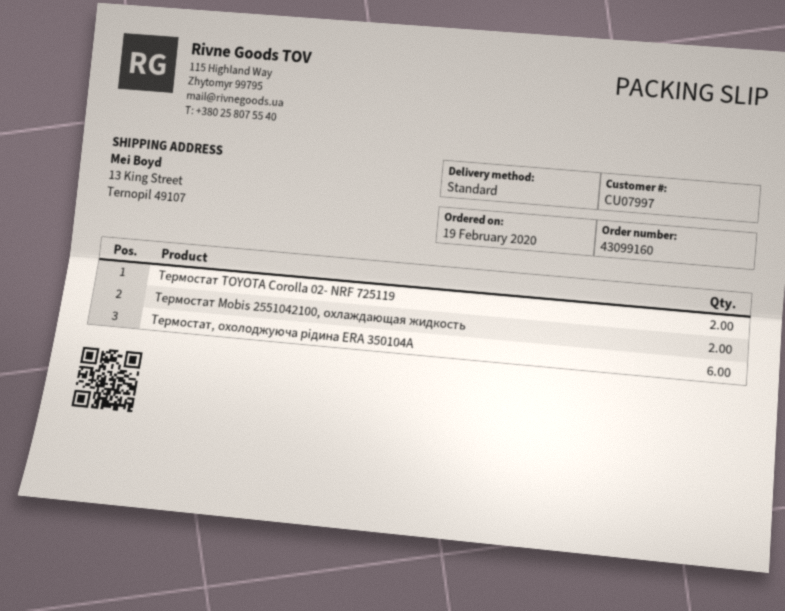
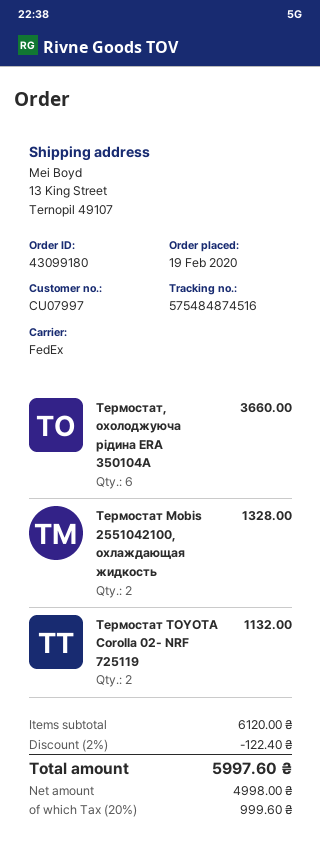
order number: 43099160 -> 43099180
shipping method: standard -> FedEx

